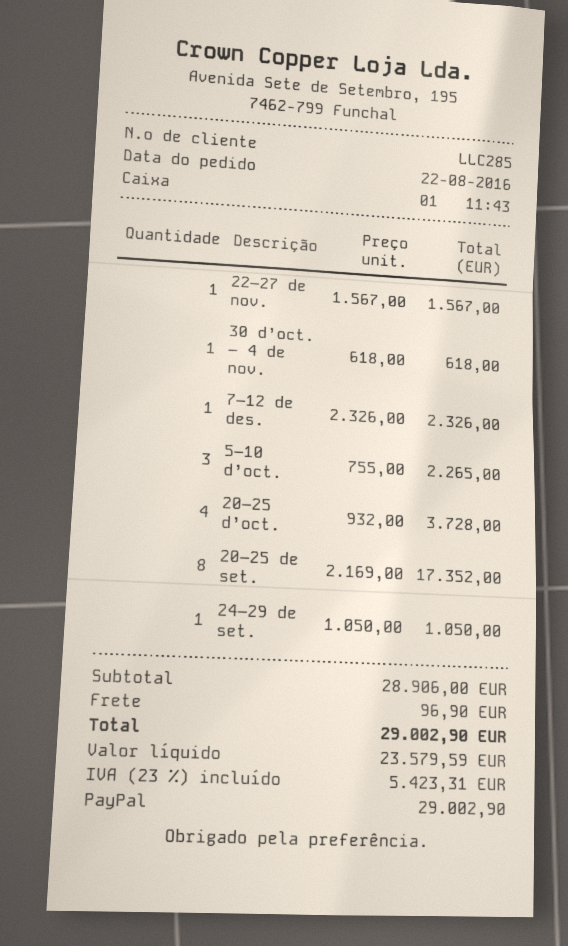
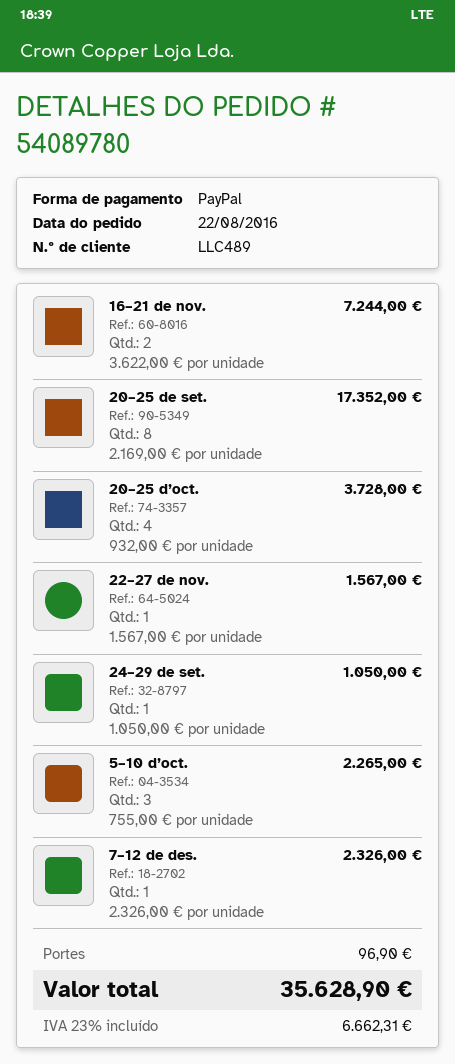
customer number: LLC285 -> LLC489
30 d’oct. – 4 de nov.: 1 x 618.00 = 618.00 -> none
16–21 de nov.: none -> 2 x 3622.00 = 7244.00
tax: 23% = 5423.31 -> 23% = 6662.31
total: 29002.90 -> 35628.90

